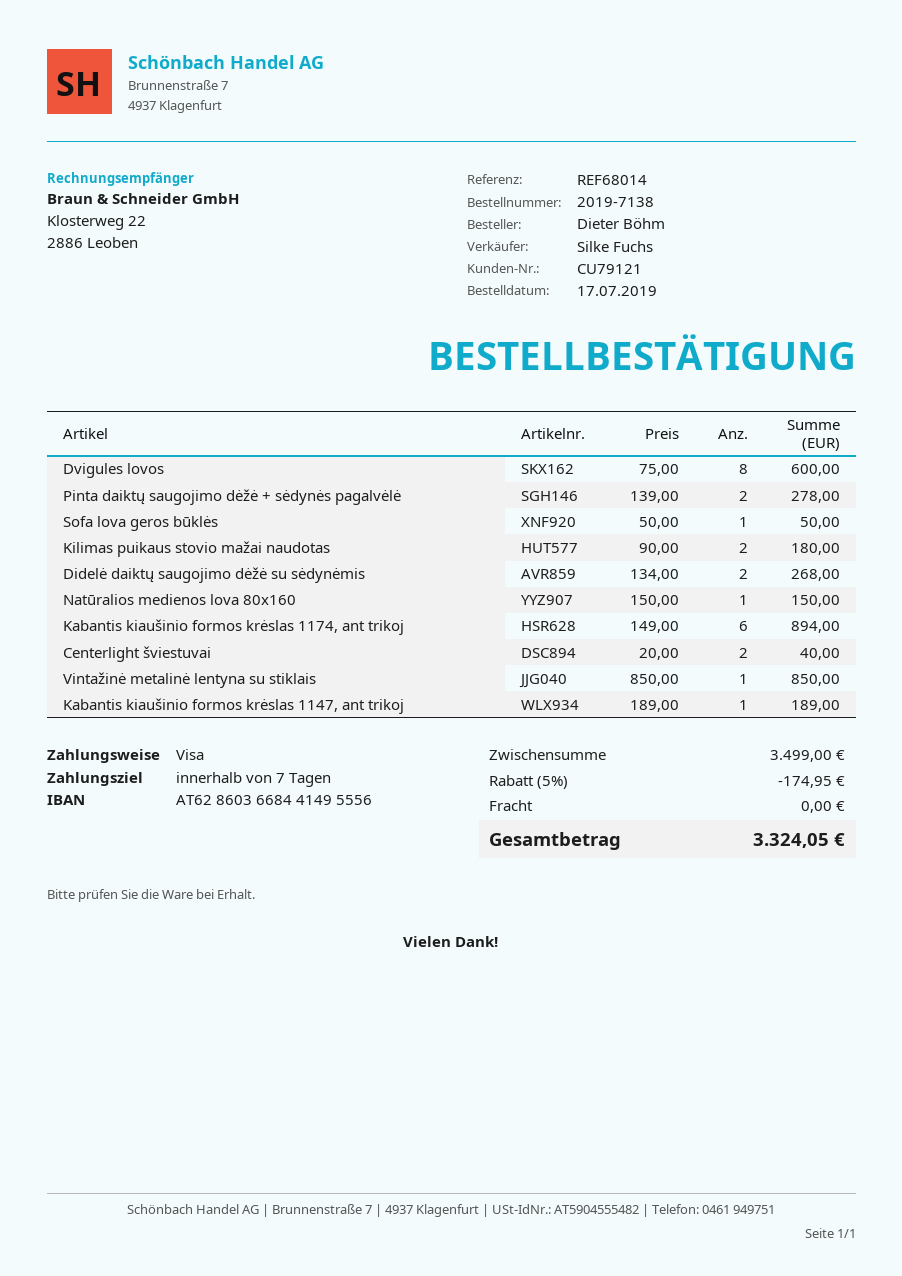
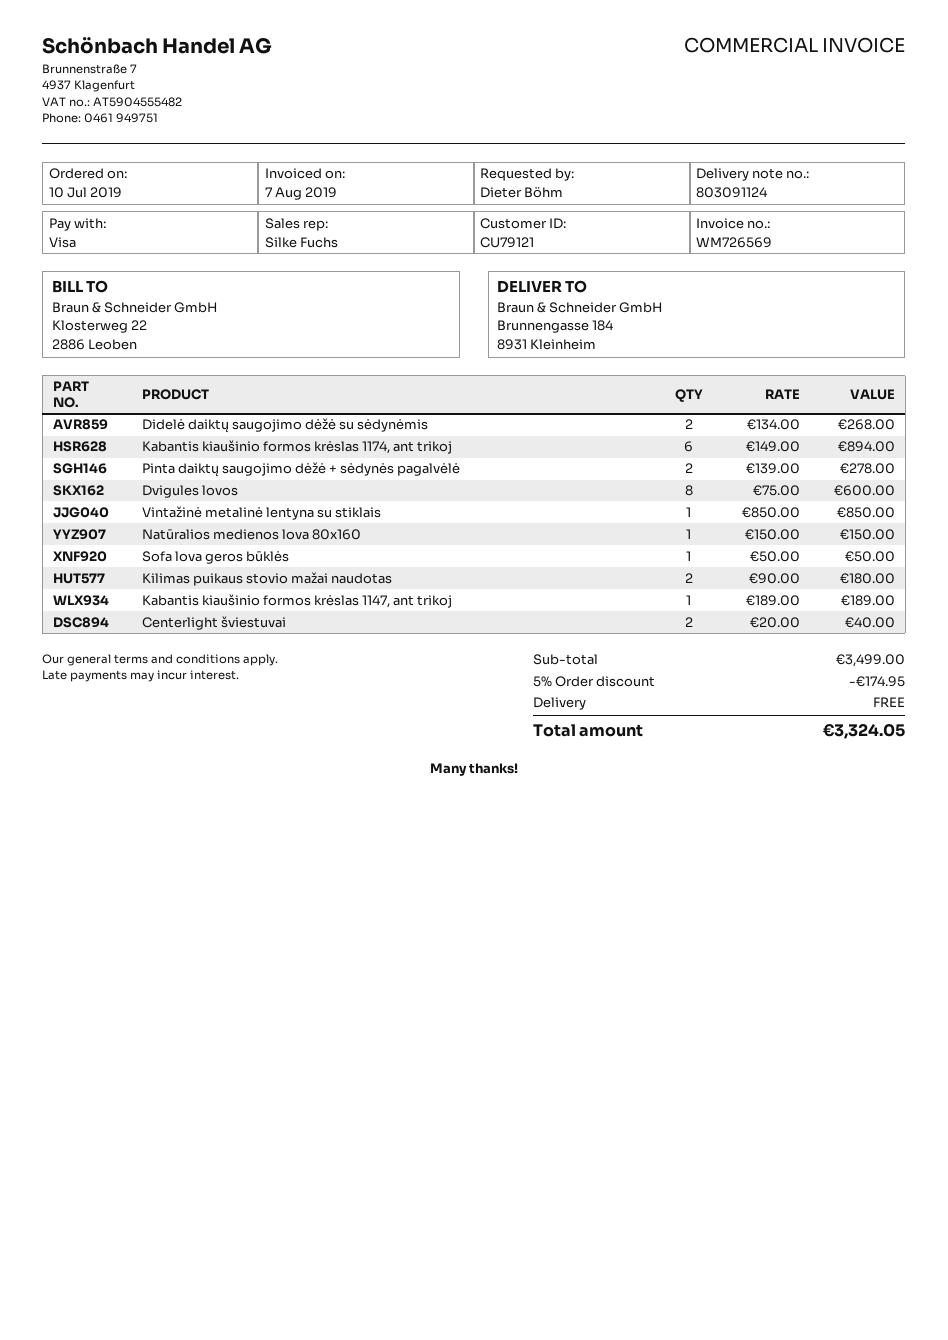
order date: 2019-07-17 -> 2019-07-10

